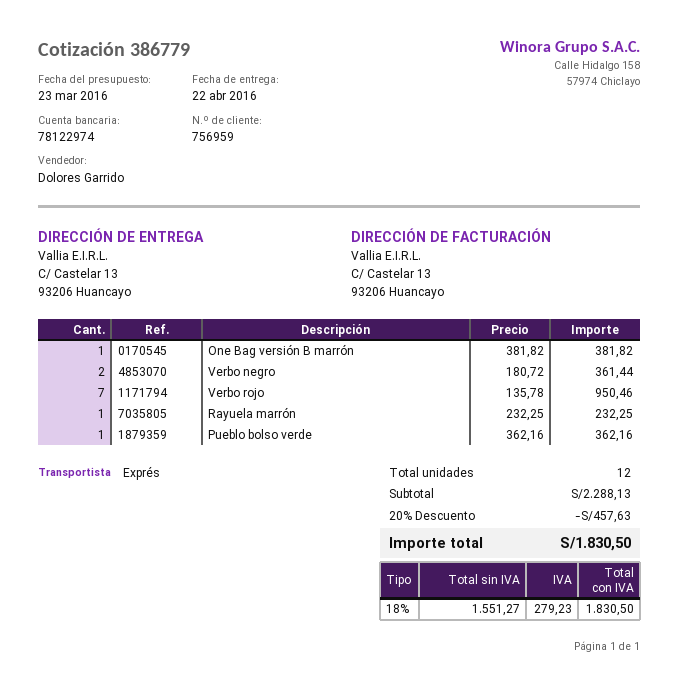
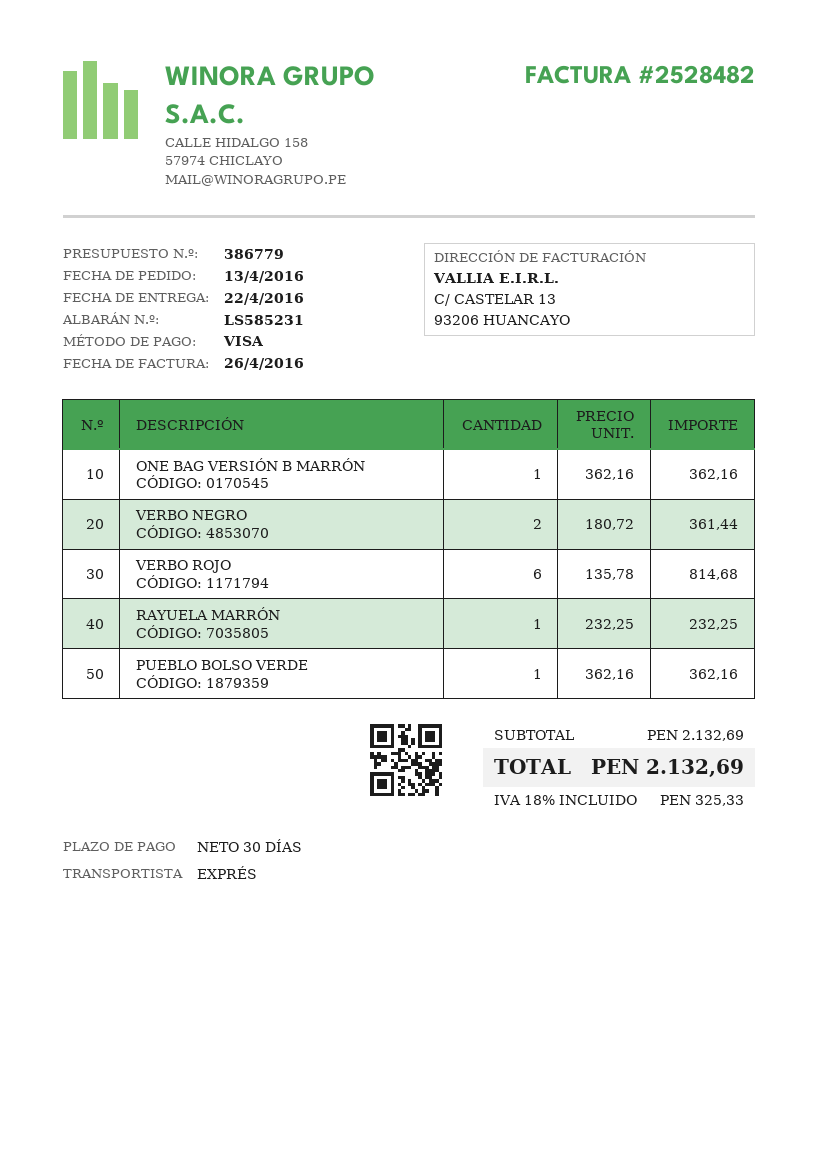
One Bag versión B marrón: 1 x 381.82 = 381.82 -> 1 x 362.16 = 362.16
Verbo rojo: 7 x 135.78 = 950.46 -> 6 x 135.78 = 814.68
subtotal: 2288.13 -> 2132.69
discount: 20% = 457.63 -> none
tax: 18% = 279.23 -> 18% = 325.33
total: 1830.50 -> 2132.69

